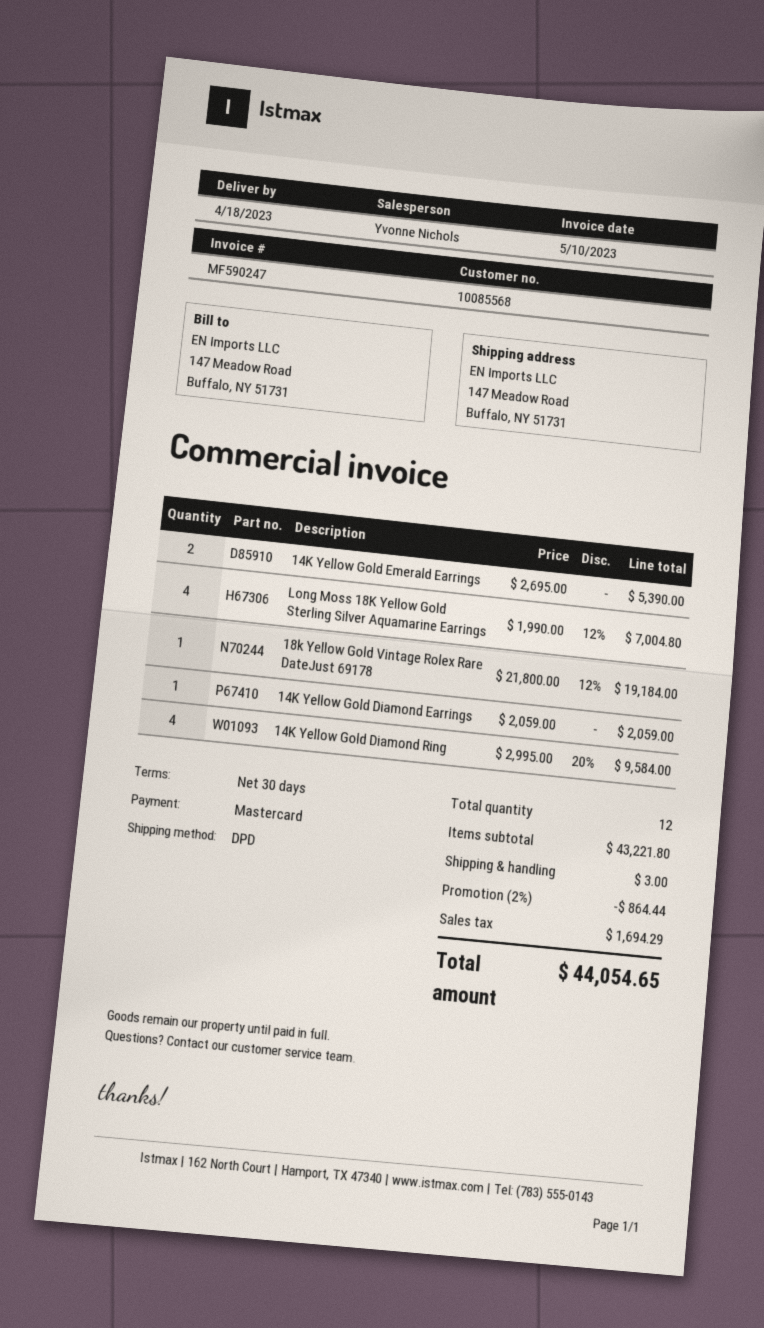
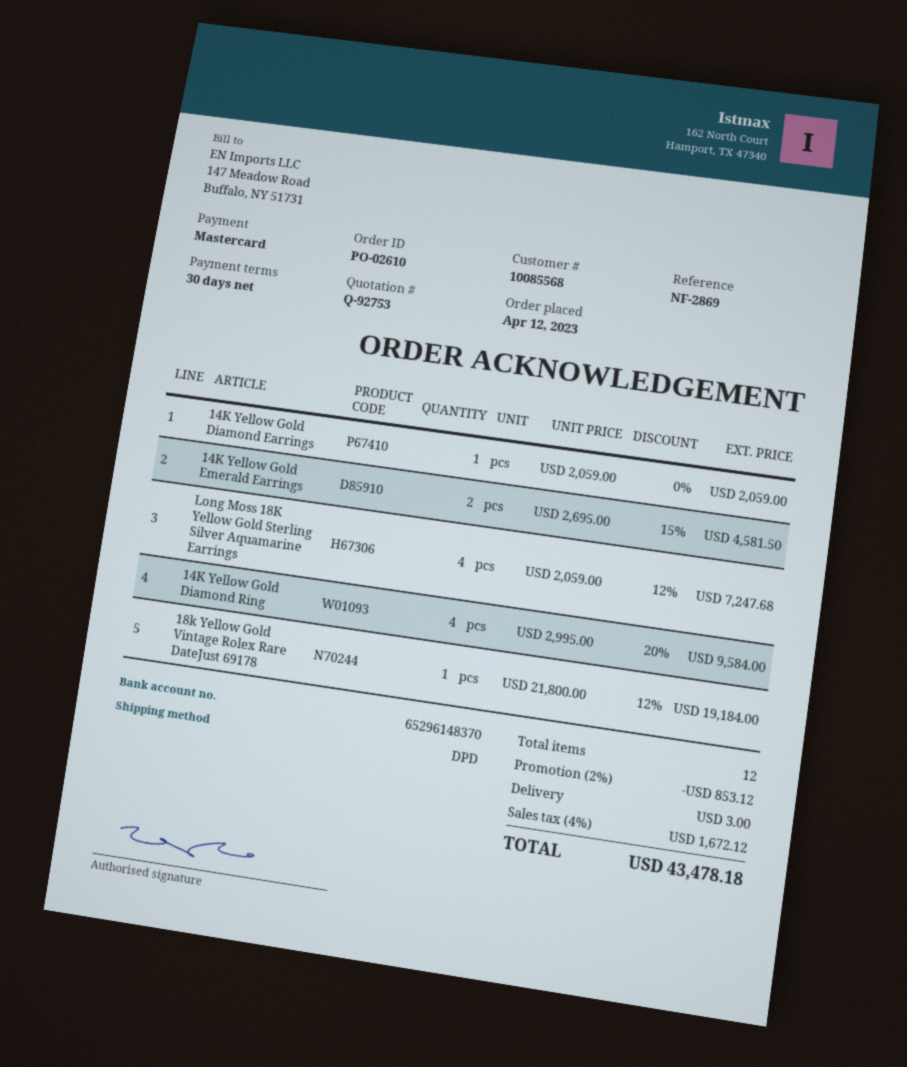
14K Yellow Gold Emerald Earrings: 2 x 2695.00 = 5390.00 -> 2 x 2695.00 - 15% = 4581.50
Long Moss 18K Yellow Gold Sterling Silver Aquamarine Earrings: 4 x 1990.00 - 12% = 7004.80 -> 4 x 2059.00 - 12% = 7247.68
discount: 2% = 864.44 -> 2% = 853.12
tax: 1694.29 -> 1672.12
total: 44054.65 -> 43478.18

